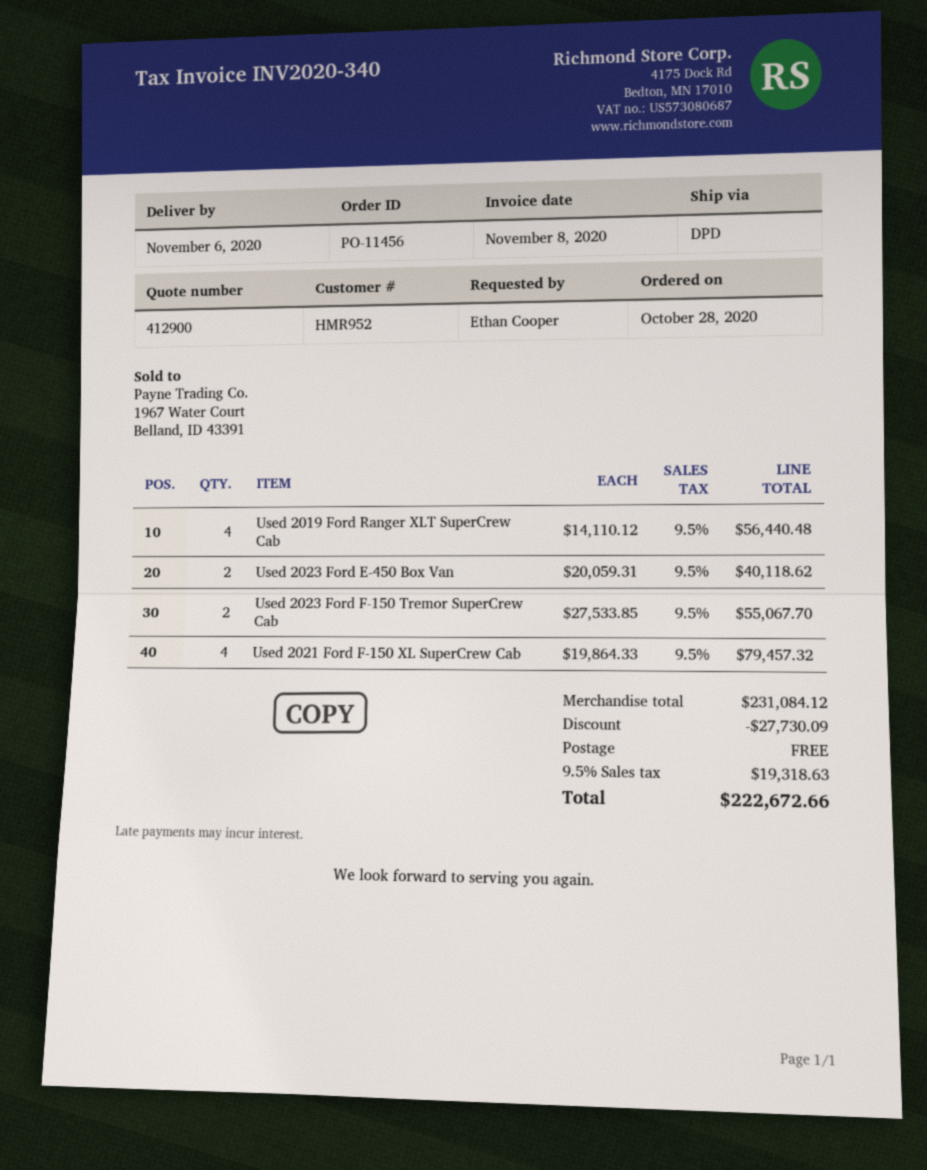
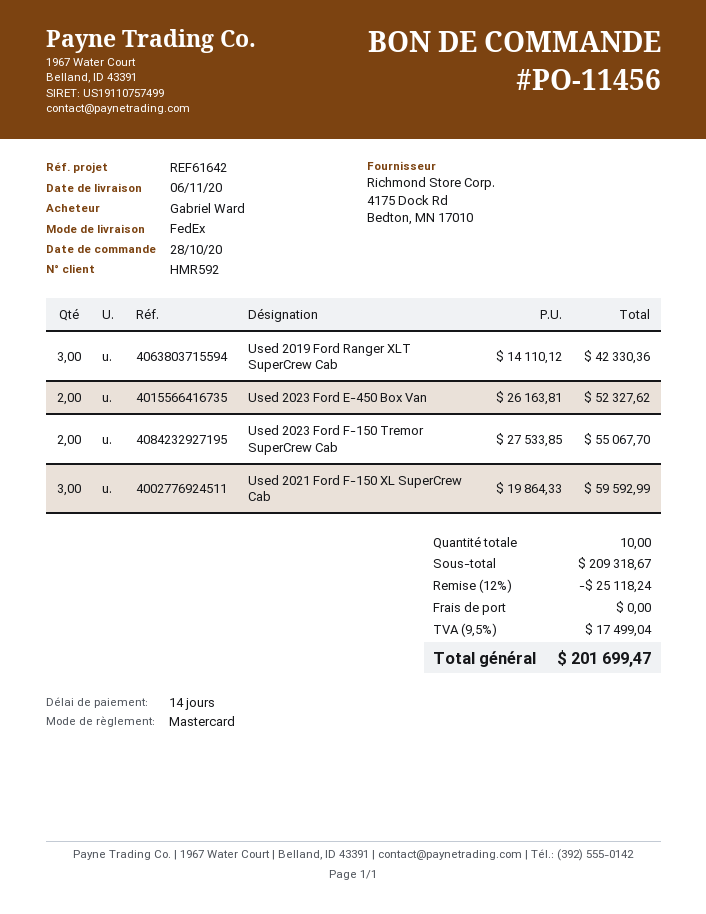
customer number: HMR952 -> HMR592
ordered by: Ethan Cooper -> Gabriel Ward
shipping method: DPD -> FedEx
Used 2019 Ford Ranger XLT SuperCrew Cab: 4 x 14110.12 = 56440.48 -> 3 x 14110.12 = 42330.36
Used 2023 Ford E-450 Box Van: 2 x 20059.31 = 40118.62 -> 2 x 26163.81 = 52327.62
Used 2021 Ford F-150 XL SuperCrew Cab: 4 x 19864.33 = 79457.32 -> 3 x 19864.33 = 59592.99
subtotal: 231084.12 -> 209318.67
discount: 27730.09 -> 25118.24
tax: 9.5% = 19318.63 -> 9.5% = 17499.04
total: 222672.66 -> 201699.47

